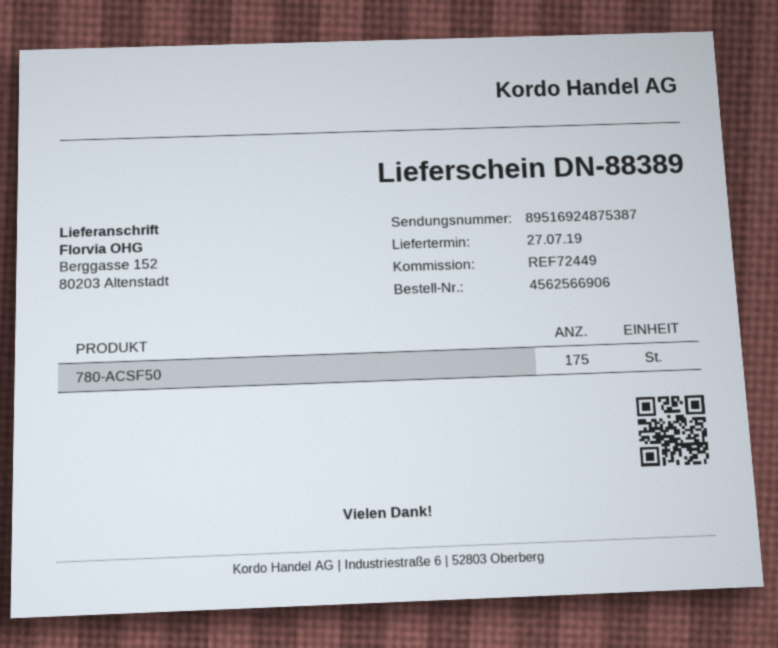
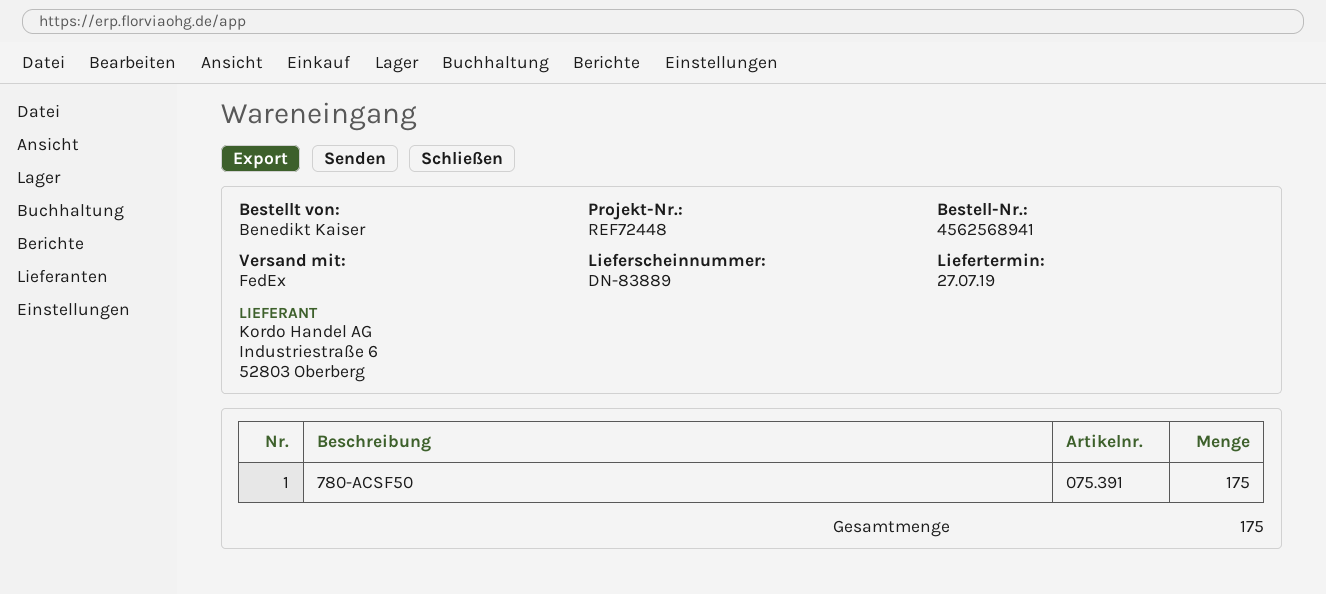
order number: 4562566906 -> 4562568941
delivery note number: DN-88389 -> DN-83889
reference: REF72449 -> REF72448

